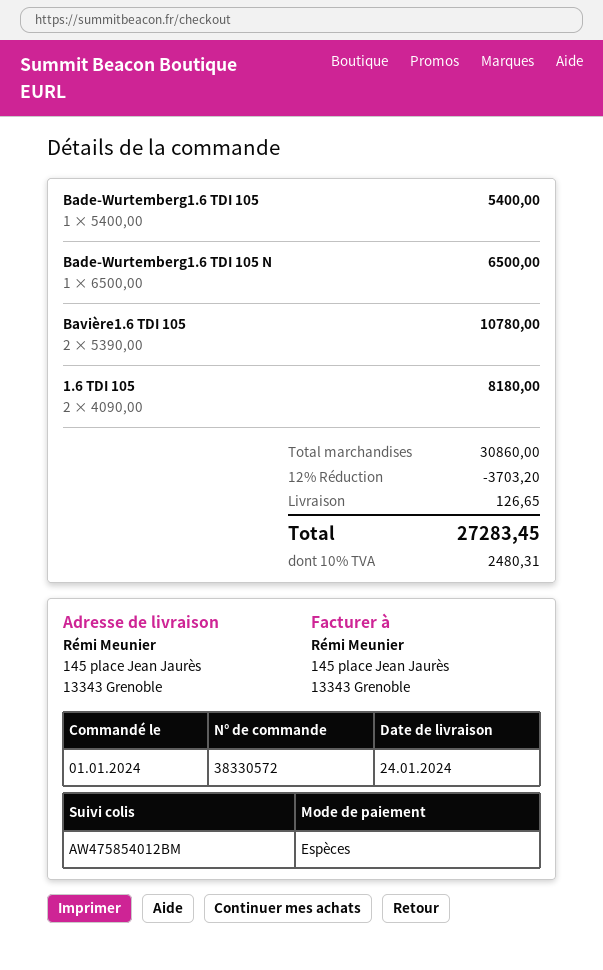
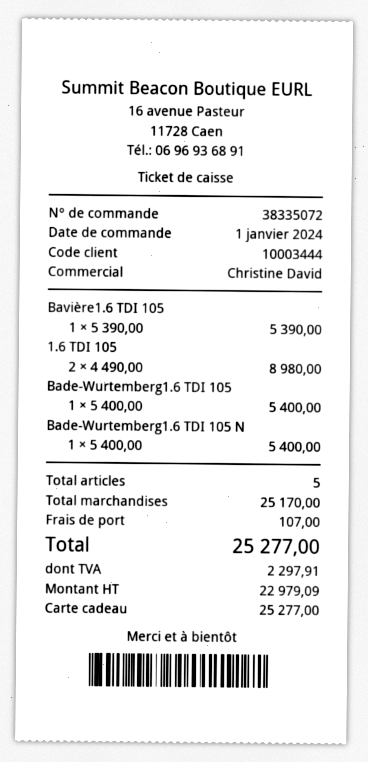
order number: 38330572 -> 38335072
payment method: cash -> gift card
Bade-Wurtemberg1.6 TDI 105 N: 1 x 6500.00 = 6500.00 -> 1 x 5400.00 = 5400.00
Bavière1.6 TDI 105: 2 x 5390.00 = 10780.00 -> 1 x 5390.00 = 5390.00
1.6 TDI 105: 2 x 4090.00 = 8180.00 -> 2 x 4490.00 = 8980.00
subtotal: 30860.00 -> 25170.00
discount: 12% = 3703.20 -> none
shipping: 126.65 -> 107.00
tax: 2480.31 -> 2297.91
total: 27283.45 -> 25277.00

